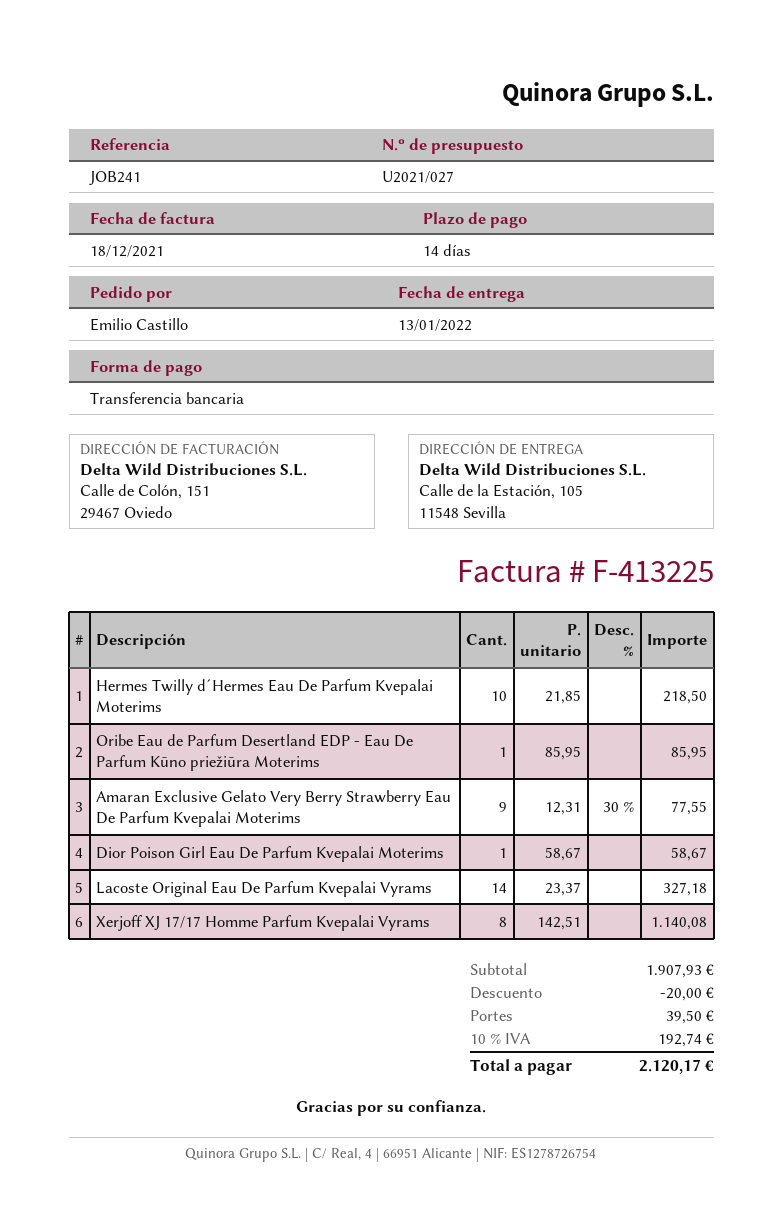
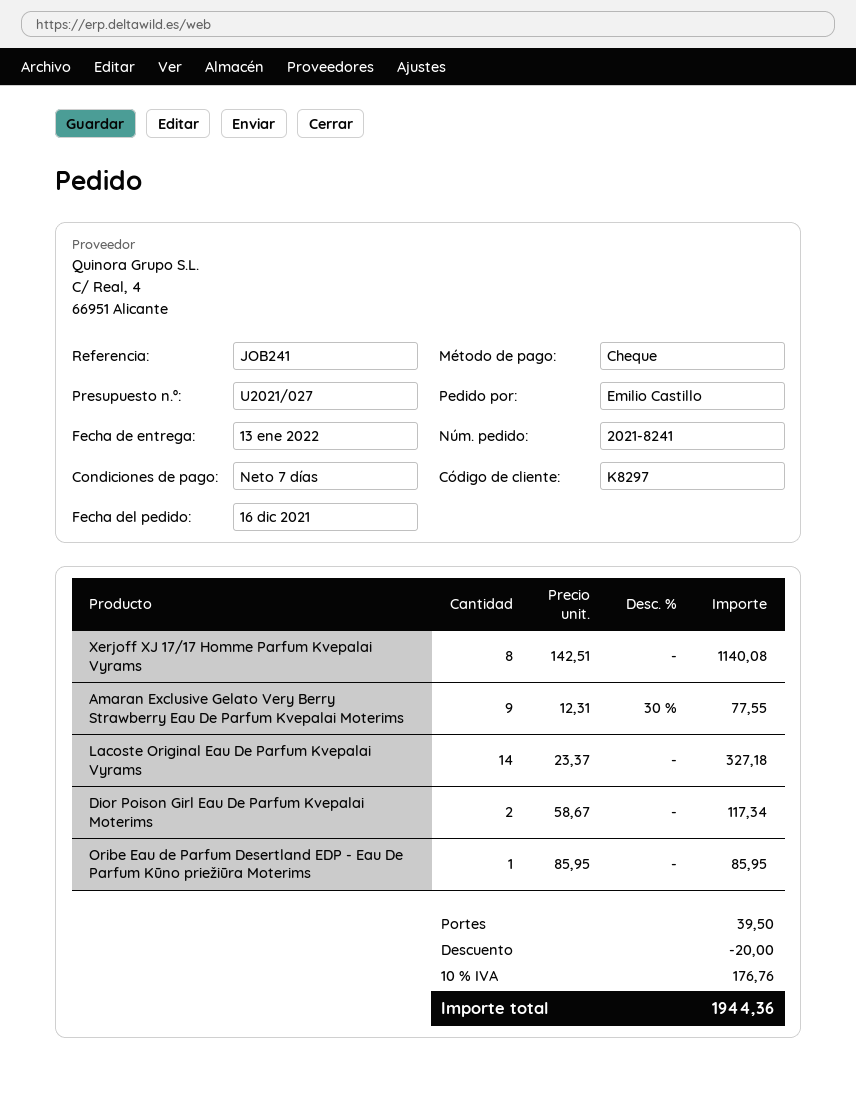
payment terms: 14 days -> 7 days
payment method: bank transfer -> cheque
Hermes Twilly d´Hermes Eau De Parfum Kvepalai Moterims: 10 x 21.85 = 218.50 -> none
Dior Poison Girl Eau De Parfum Kvepalai Moterims: 1 x 58.67 = 58.67 -> 2 x 58.67 = 117.34
tax: 10% = 192.74 -> 10% = 176.76
total: 2120.17 -> 1944.36

